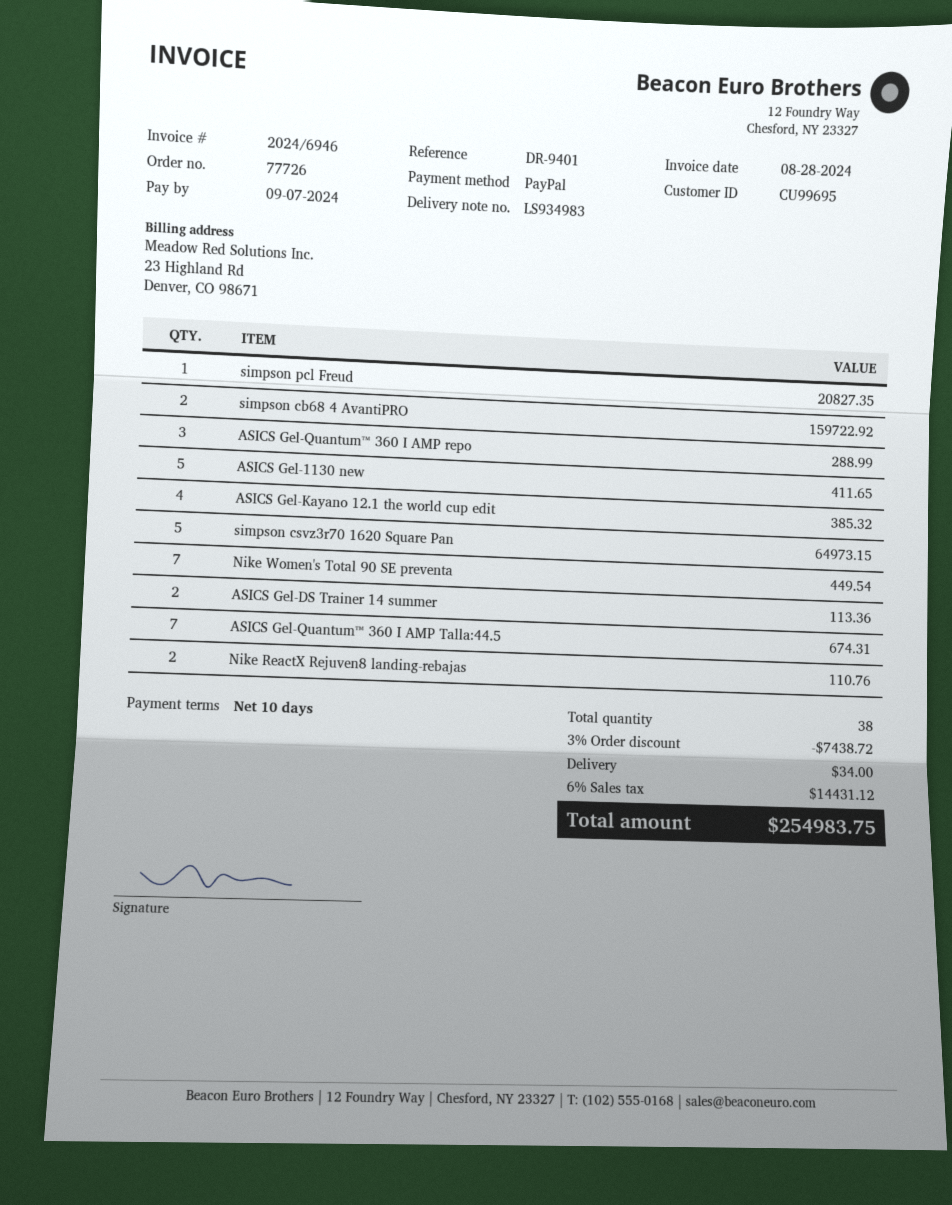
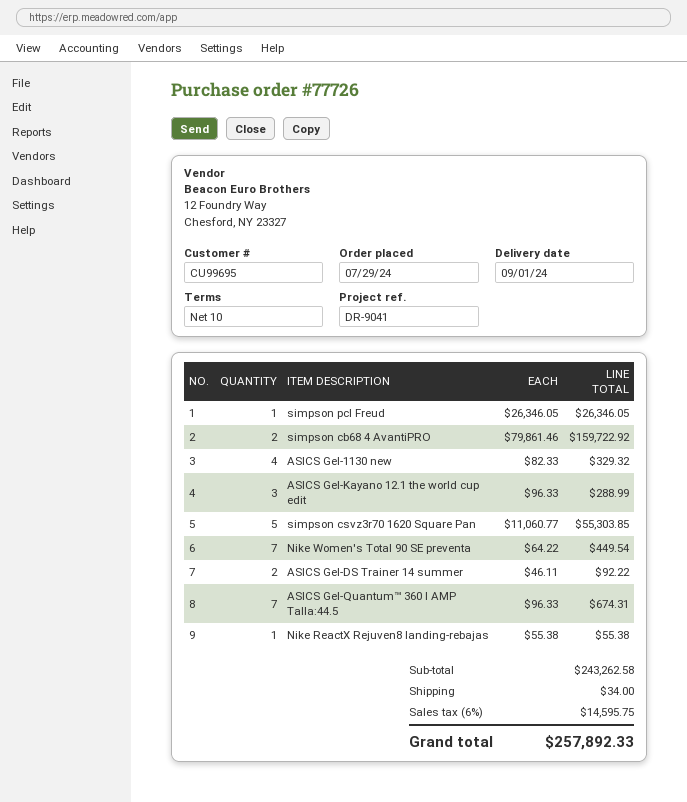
reference: DR-9401 -> DR-9041
simpson pcl Freud: 1 for 20827.35 -> 1 for 26346.05
ASICS Gel-Quantum™ 360 I AMP repo: 3 for 288.99 -> none
ASICS Gel-1130 new: 5 for 411.65 -> 4 for 329.32
ASICS Gel-Kayano 12.1 the world cup edit: 4 for 385.32 -> 3 for 288.99
simpson csvz3r70 1620 Square Pan: 5 for 64973.15 -> 5 for 55303.85
ASICS Gel-DS Trainer 14 summer: 2 for 113.36 -> 2 for 92.22
Nike ReactX Rejuven8 landing-rebajas: 2 for 110.76 -> 1 for 55.38
discount: 3% = 7438.72 -> none
tax: 6% = 14431.12 -> 6% = 14595.75
total: 254983.75 -> 257892.33

